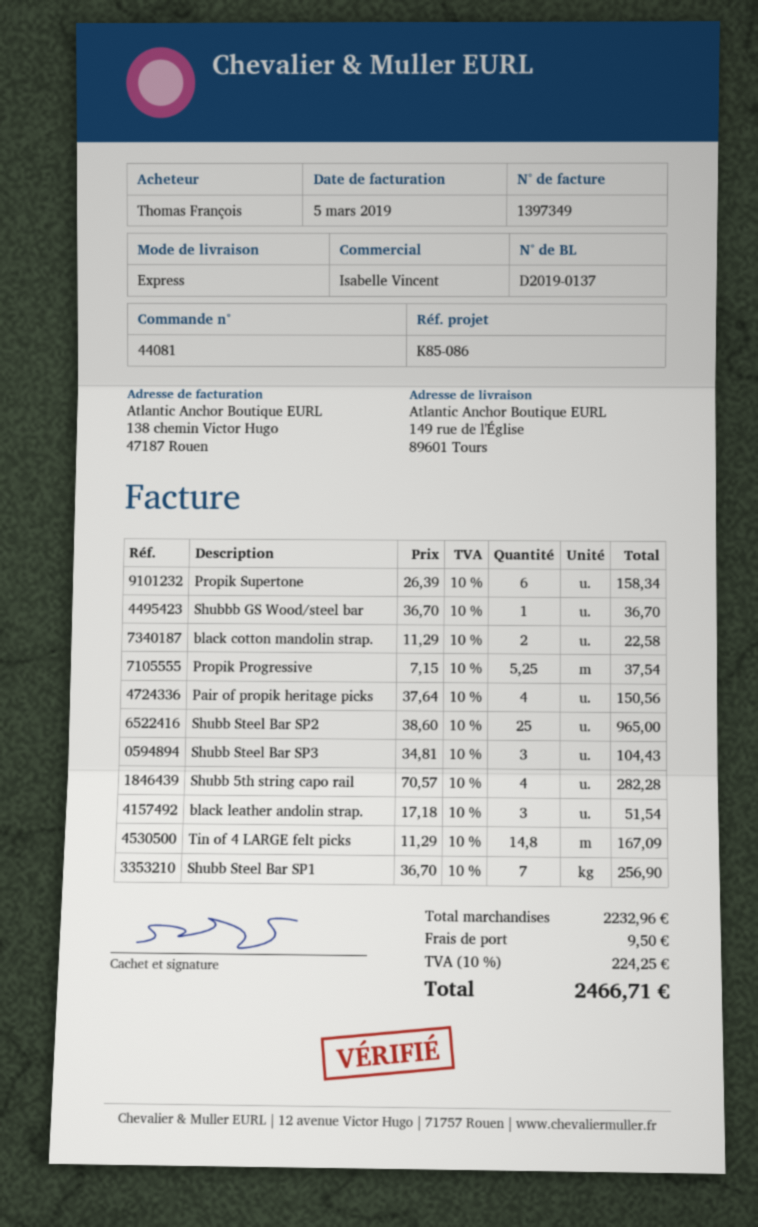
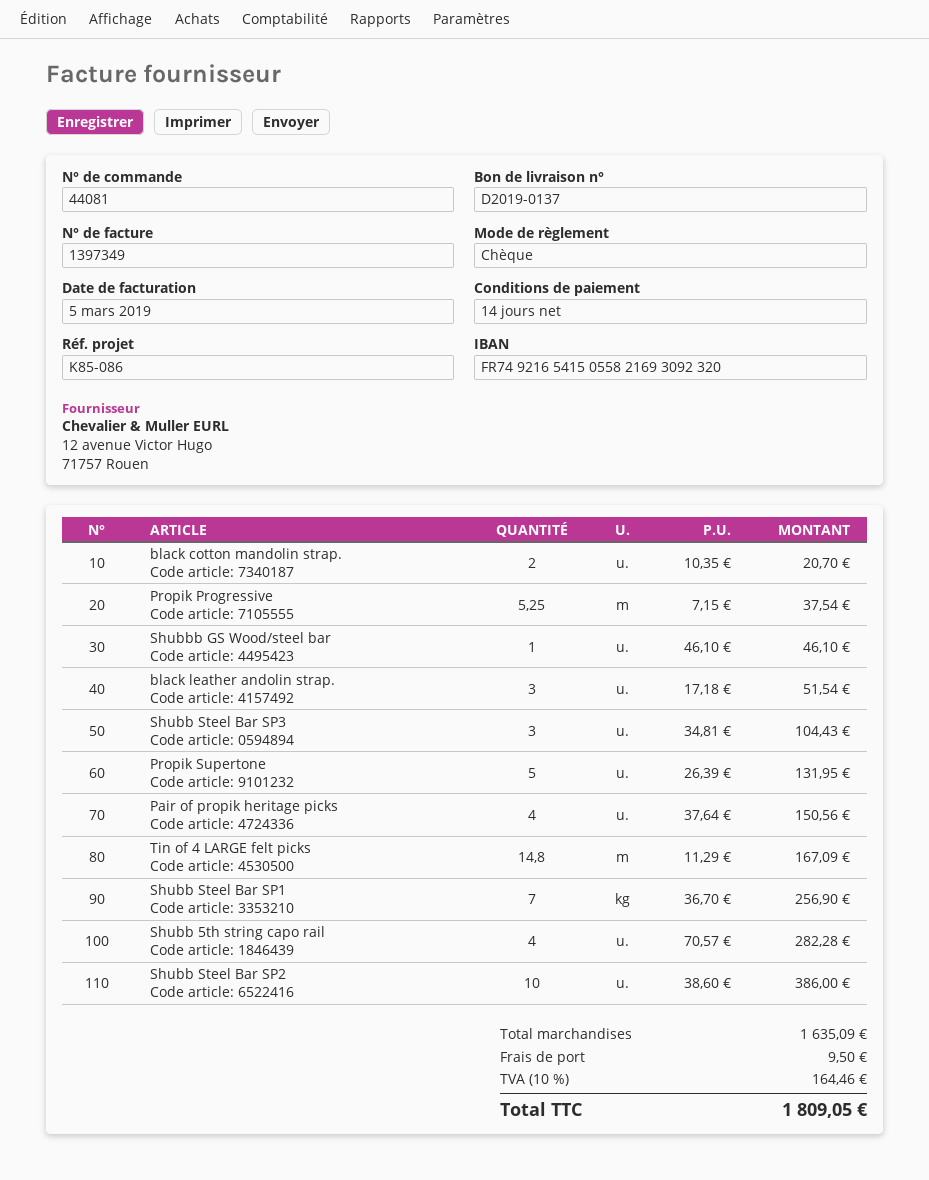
Propik Supertone: 6 x 26.39 = 158.34 -> 5 x 26.39 = 131.95
Shubbb GS Wood/steel bar: 1 x 36.70 = 36.70 -> 1 x 46.10 = 46.10
black cotton mandolin strap.: 2 x 11.29 = 22.58 -> 2 x 10.35 = 20.70
Shubb Steel Bar SP2: 25 x 38.60 = 965.00 -> 10 x 38.60 = 386.00
subtotal: 2232.96 -> 1635.09
tax: 10% = 224.25 -> 10% = 164.46
total: 2466.71 -> 1809.05

